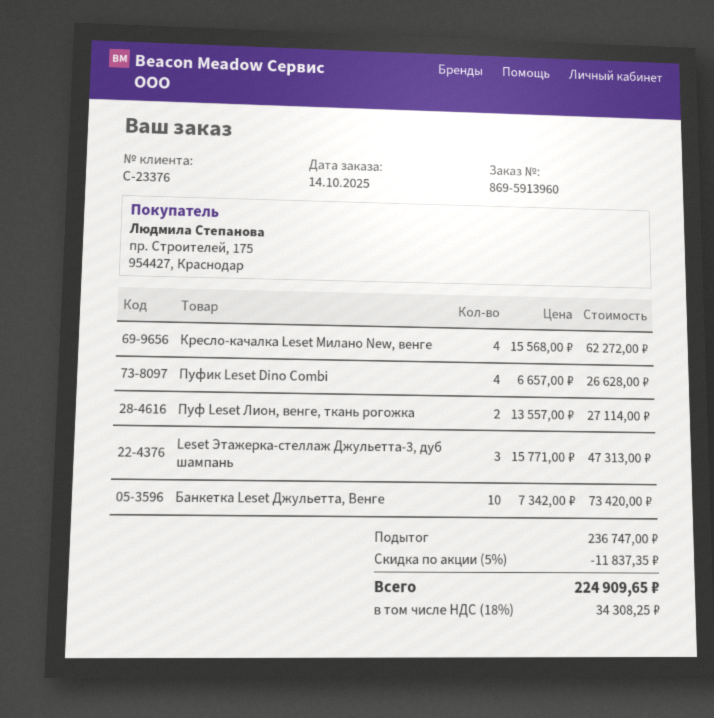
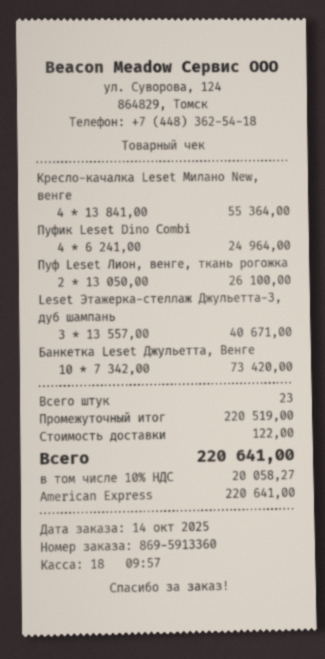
order number: 869-5913960 -> 869-5913360
Кресло-качалка Leset Милано New, венге: 4 x 15568.00 = 62272.00 -> 4 x 13841.00 = 55364.00
Пуфик Leset Dino Combi: 4 x 6657.00 = 26628.00 -> 4 x 6241.00 = 24964.00
Пуф Leset Лион, венге, ткань рогожка: 2 x 13557.00 = 27114.00 -> 2 x 13050.00 = 26100.00
Leset Этажерка-стеллаж Джульетта-3, дуб шампань: 3 x 15771.00 = 47313.00 -> 3 x 13557.00 = 40671.00
subtotal: 236747.00 -> 220519.00
discount: 5% = 11837.35 -> none
shipping: none -> 122.00
tax: 18% = 34308.25 -> 10% = 20058.27
total: 224909.65 -> 220641.00

